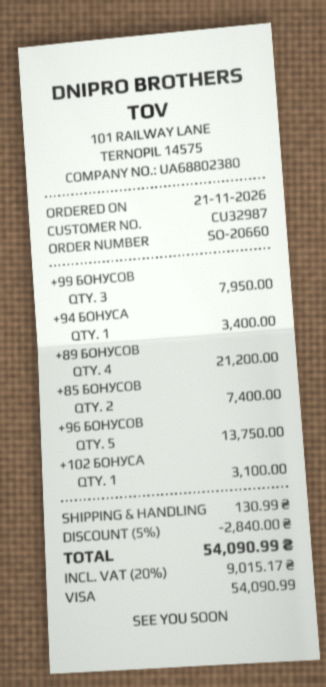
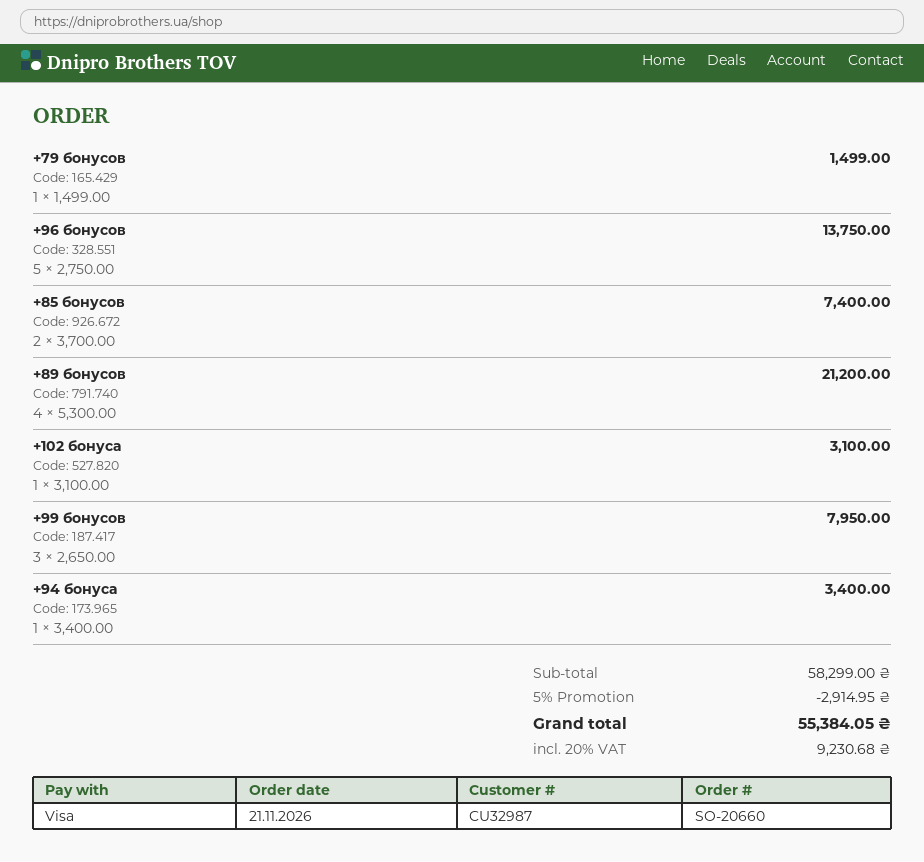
+79 бонусов: none -> 1 for 1499.00
discount: 5% = 2840.00 -> 5% = 2914.95
shipping: 130.99 -> none
tax: 20% = 9015.17 -> 20% = 9230.68
total: 54090.99 -> 55384.05

